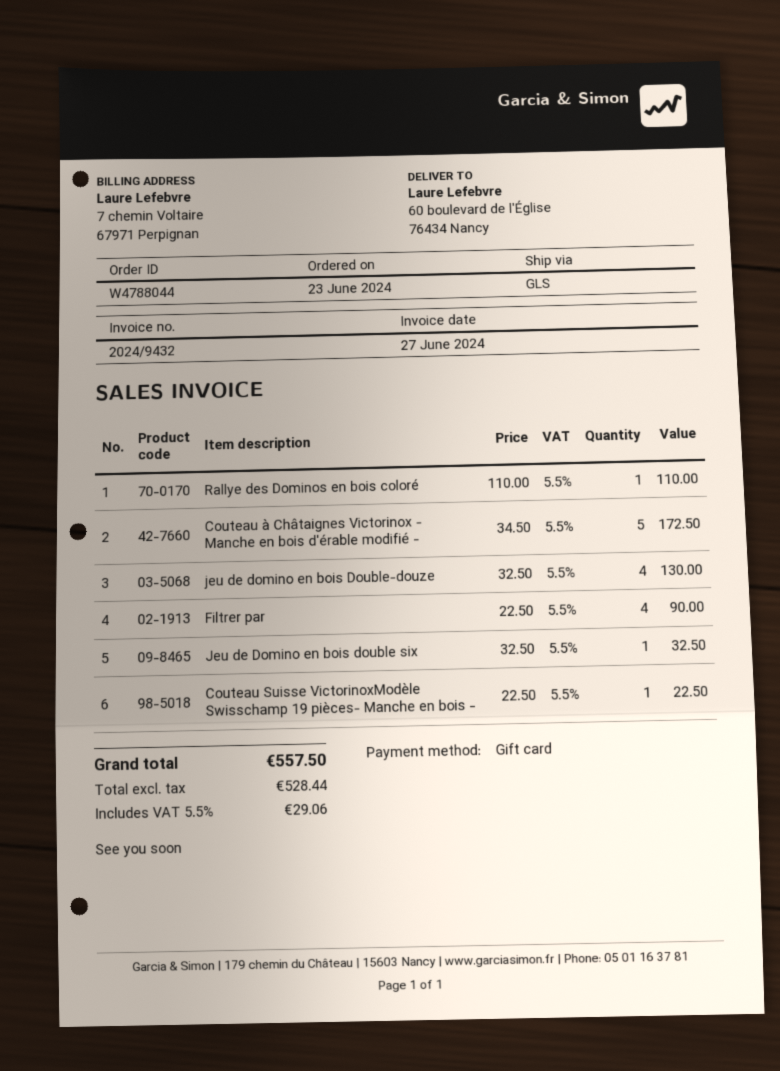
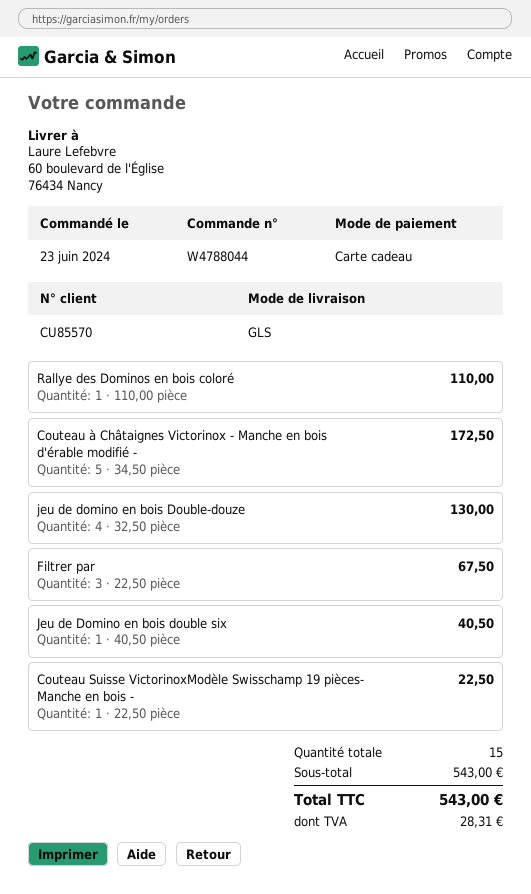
Filtrer par: 4 x 22.50 = 90.00 -> 3 x 22.50 = 67.50
Jeu de Domino en bois double six: 1 x 32.50 = 32.50 -> 1 x 40.50 = 40.50
tax: 29.06 -> 28.31
total: 557.50 -> 543.00

